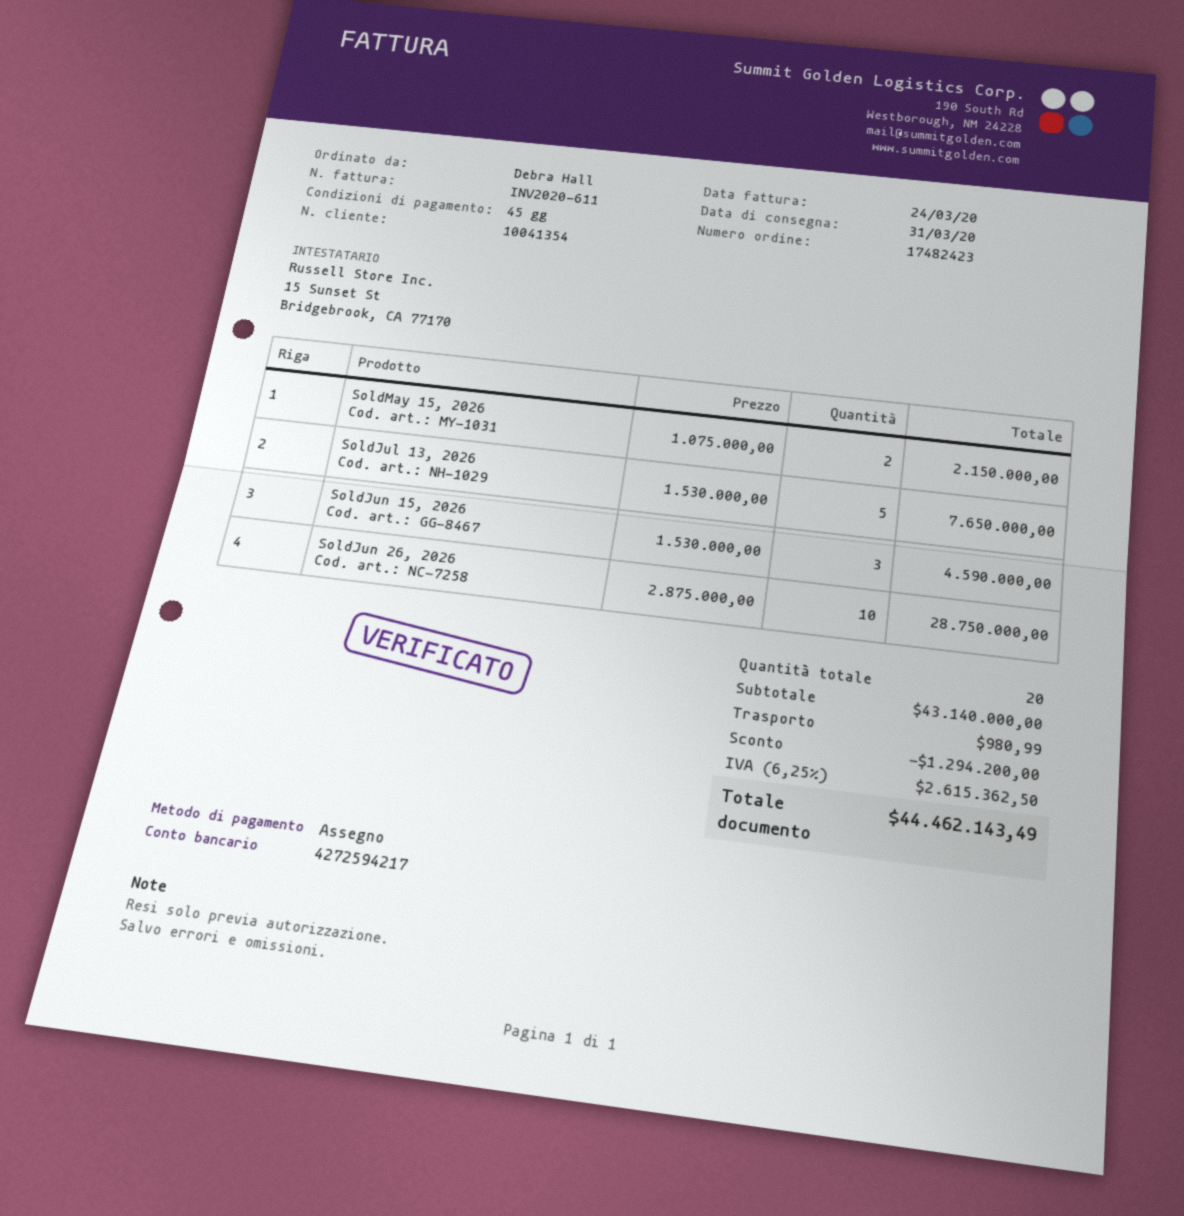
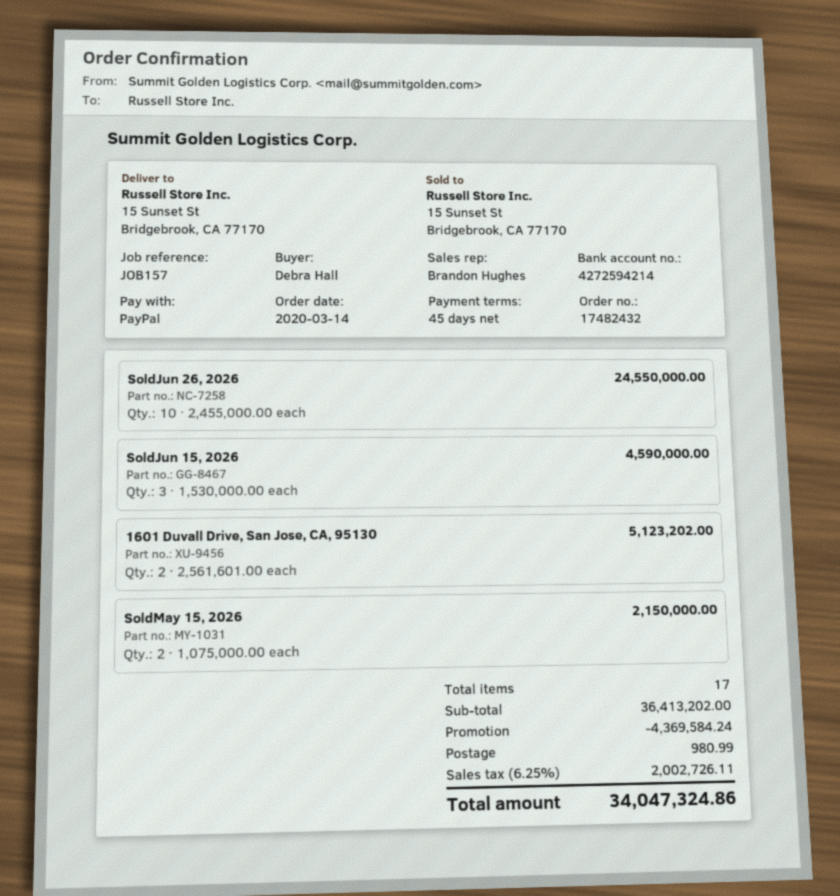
order number: 17482423 -> 17482432
payment method: cheque -> PayPal
bank account: 4272594217 -> 4272594214
SoldJul 13, 2026: 5 x 1530000.00 = 7650000.00 -> none
SoldJun 26, 2026: 10 x 2875000.00 = 28750000.00 -> 10 x 2455000.00 = 24550000.00
1601 Duvall Drive, San Jose, CA, 95130: none -> 2 x 2561601.00 = 5123202.00
total quantity: 20 -> 17
subtotal: 43140000.00 -> 36413202.00
discount: 1294200.00 -> 4369584.24
tax: 6.25% = 2615362.50 -> 6.25% = 2002726.11
total: 44462143.49 -> 34047324.86

